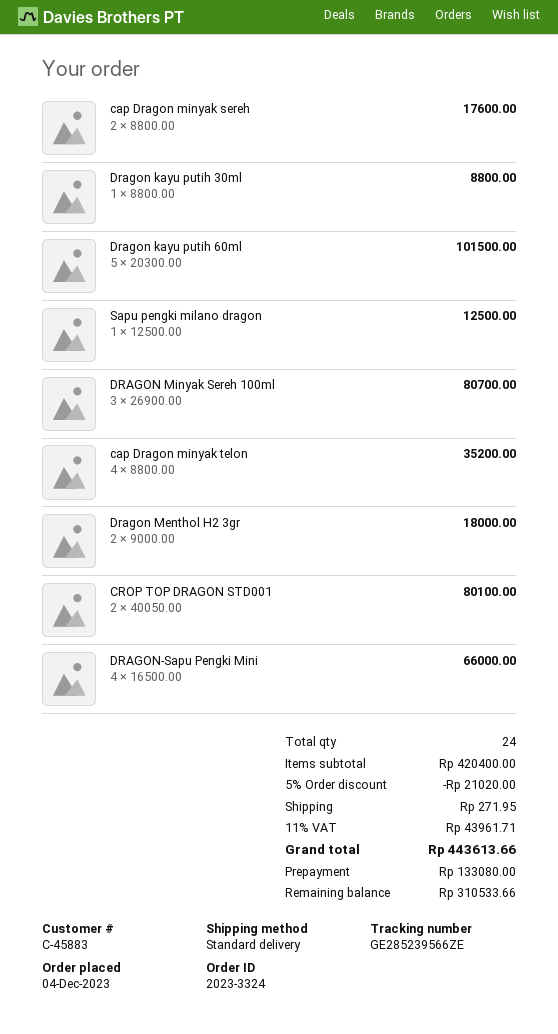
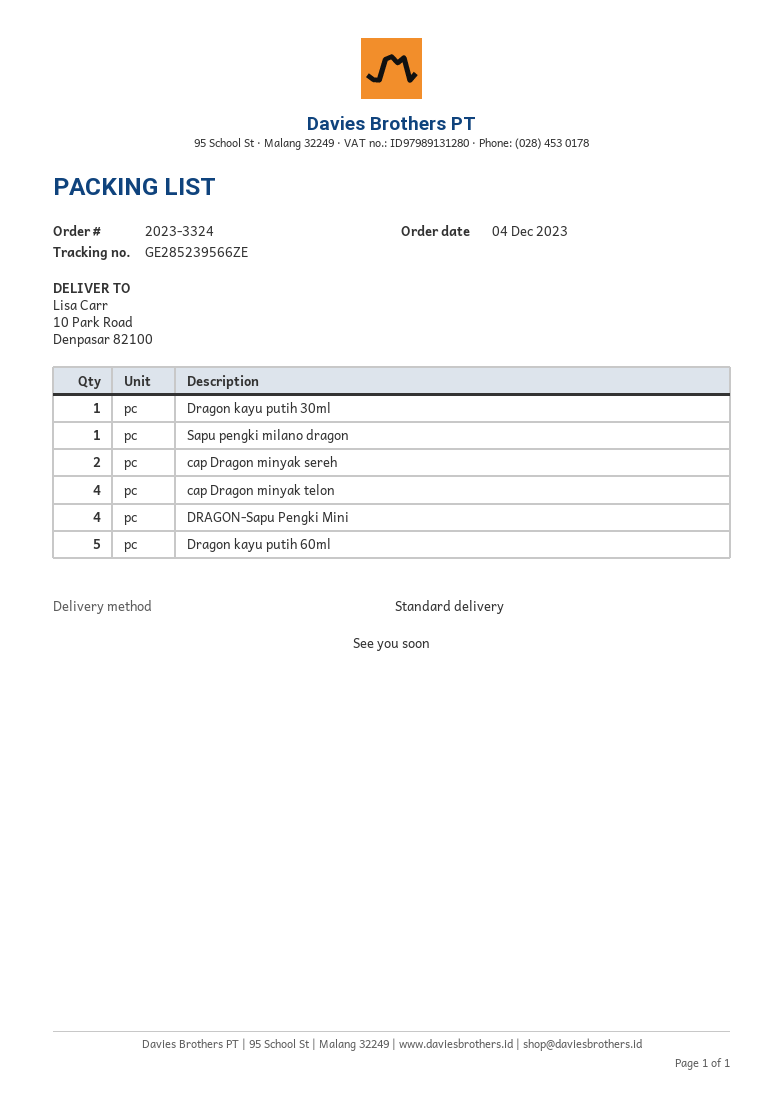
DRAGON Minyak Sereh 100ml: 3 -> none
Dragon Menthol H2 3gr: 2 -> none
CROP TOP DRAGON STD001: 2 -> none

